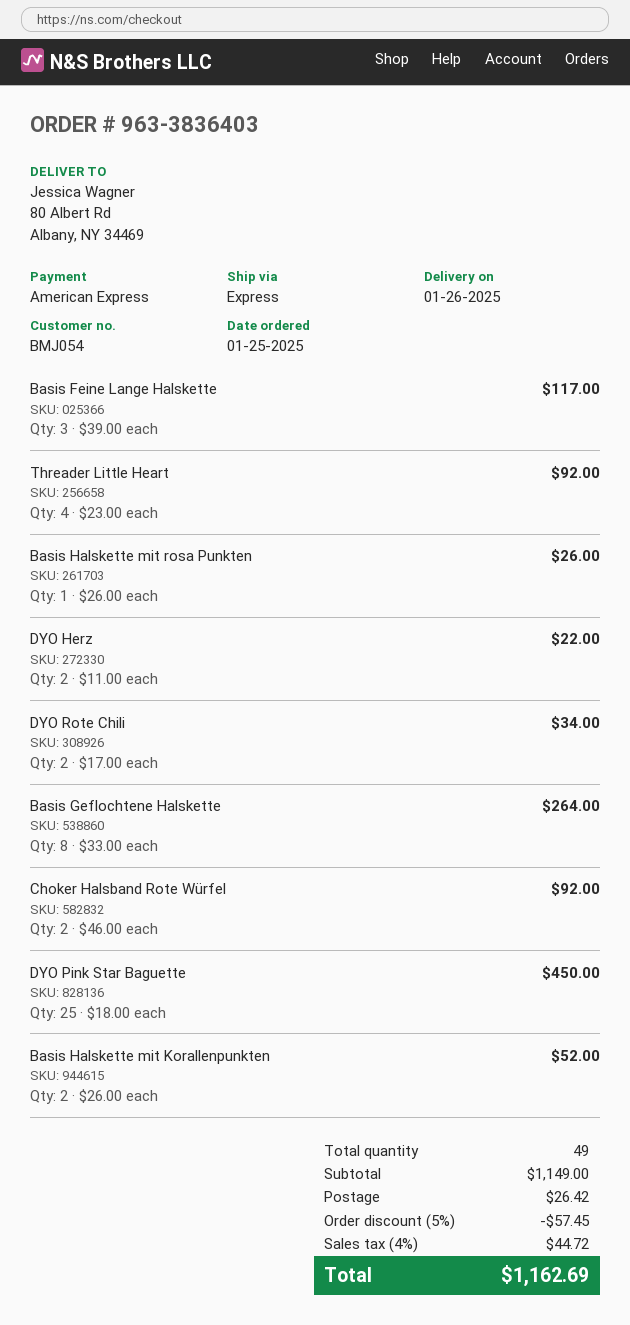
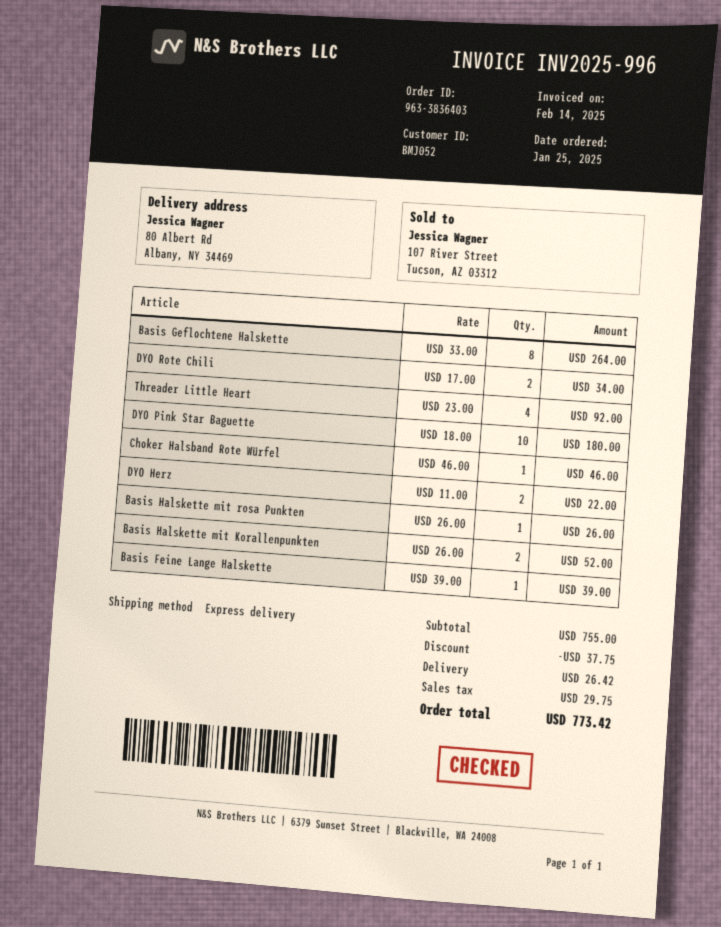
customer number: BMJ054 -> BMJ052
Basis Feine Lange Halskette: 3 x 39.00 = 117.00 -> 1 x 39.00 = 39.00
Choker Halsband Rote Würfel: 2 x 46.00 = 92.00 -> 1 x 46.00 = 46.00
DYO Pink Star Baguette: 25 x 18.00 = 450.00 -> 10 x 18.00 = 180.00
subtotal: 1149.00 -> 755.00
discount: 57.45 -> 37.75
tax: 44.72 -> 29.75
total: 1162.69 -> 773.42

